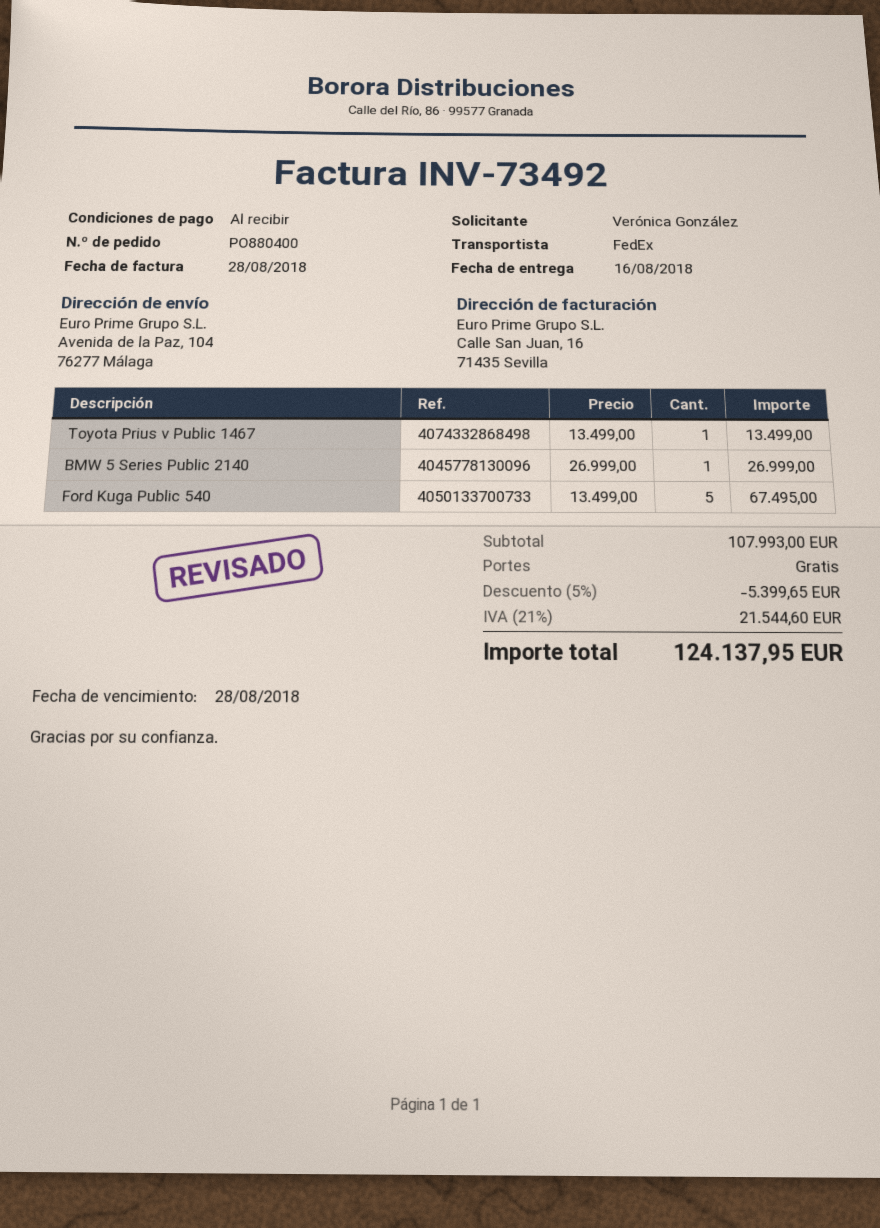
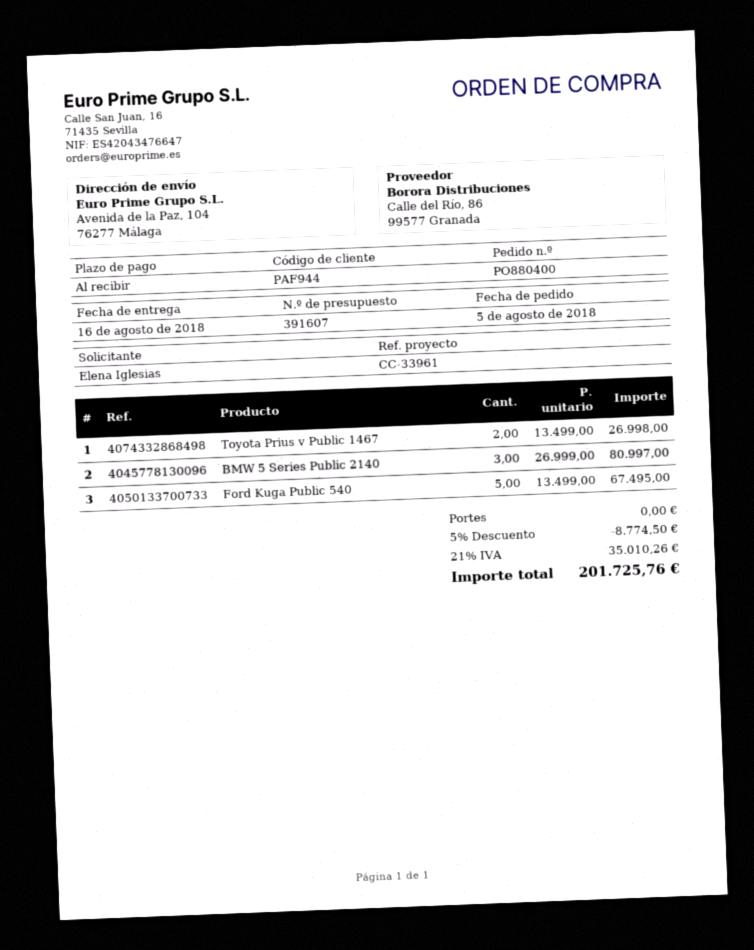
ordered by: Verónica González -> Elena Iglesias
Toyota Prius v Public 1467: 1 x 13499.00 = 13499.00 -> 2 x 13499.00 = 26998.00
BMW 5 Series Public 2140: 1 x 26999.00 = 26999.00 -> 3 x 26999.00 = 80997.00
discount: 5% = 5399.65 -> 5% = 8774.50
tax: 21% = 21544.60 -> 21% = 35010.26
total: 124137.95 -> 201725.76

